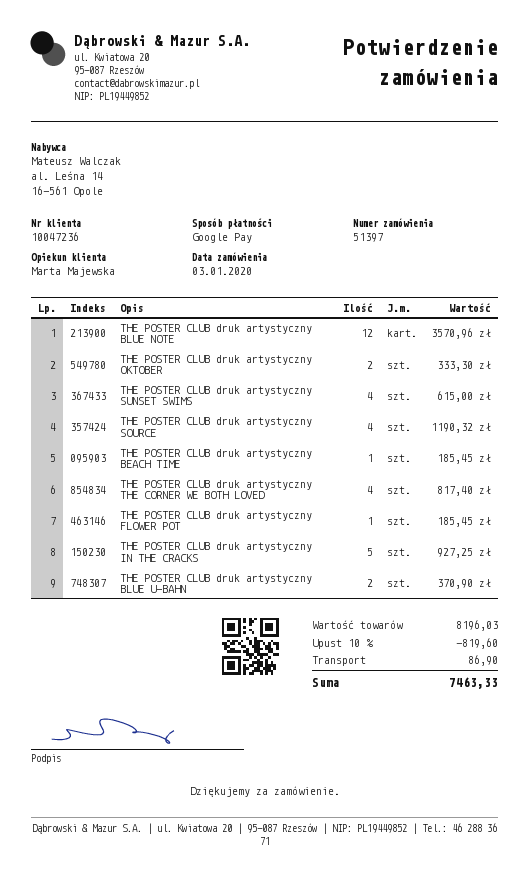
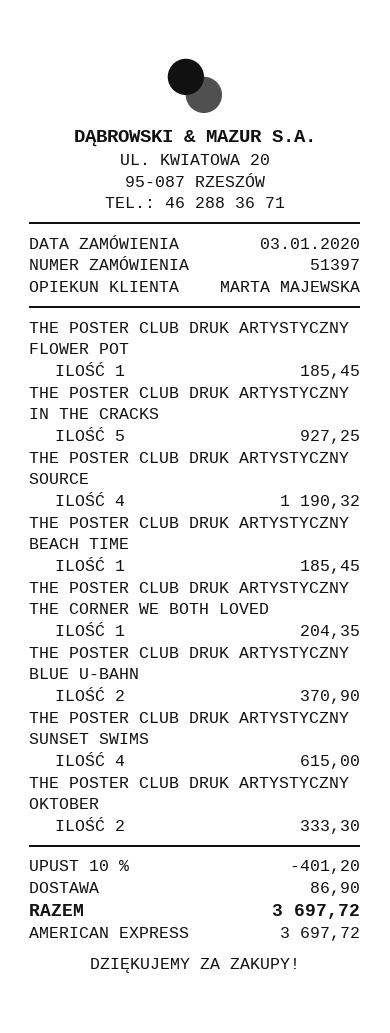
payment method: Google Pay -> American Express
THE POSTER CLUB druk artystyczny BLUE NOTE: 12 for 3570.96 -> none
THE POSTER CLUB druk artystyczny THE CORNER WE BOTH LOVED: 4 for 817.40 -> 1 for 204.35
discount: 10% = 819.60 -> 10% = 401.20
total: 7463.33 -> 3697.72

